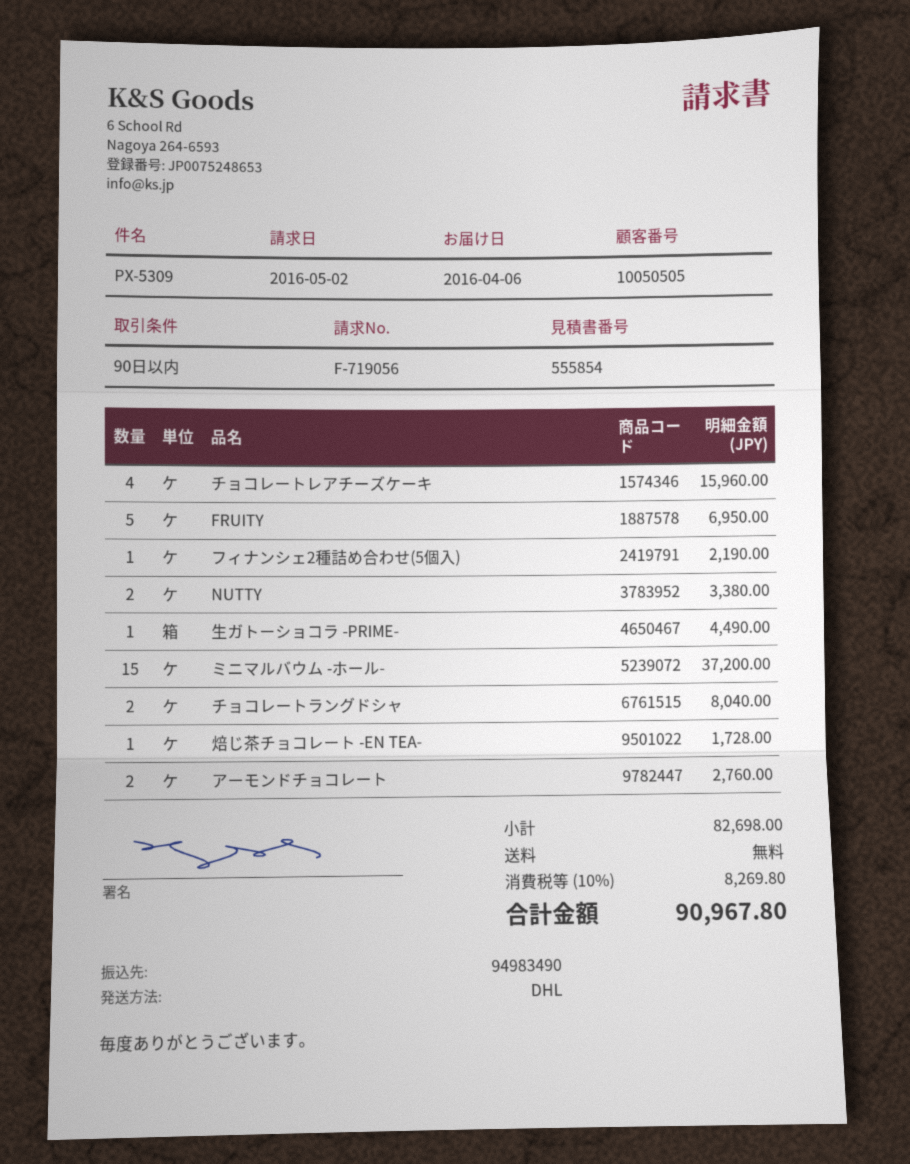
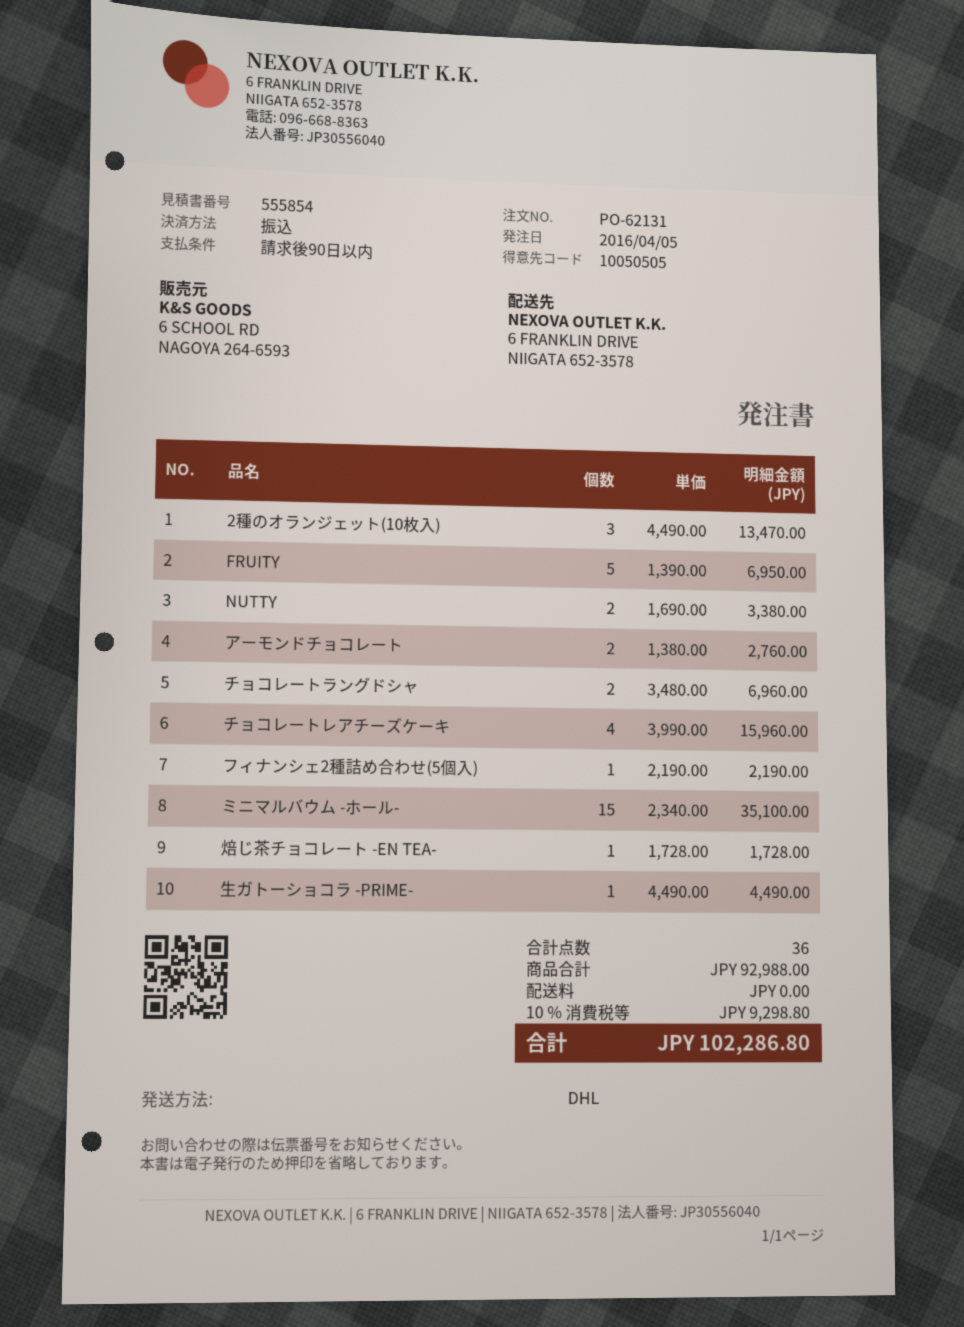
ミニマルバウム -ホール-: 15 for 37200.00 -> 15 for 35100.00
チョコレートラングドシャ: 2 for 8040.00 -> 2 for 6960.00
2種のオランジェット(10枚入): none -> 3 for 13470.00
subtotal: 82698.00 -> 92988.00
tax: 10% = 8269.80 -> 10% = 9298.80
total: 90967.80 -> 102286.80

